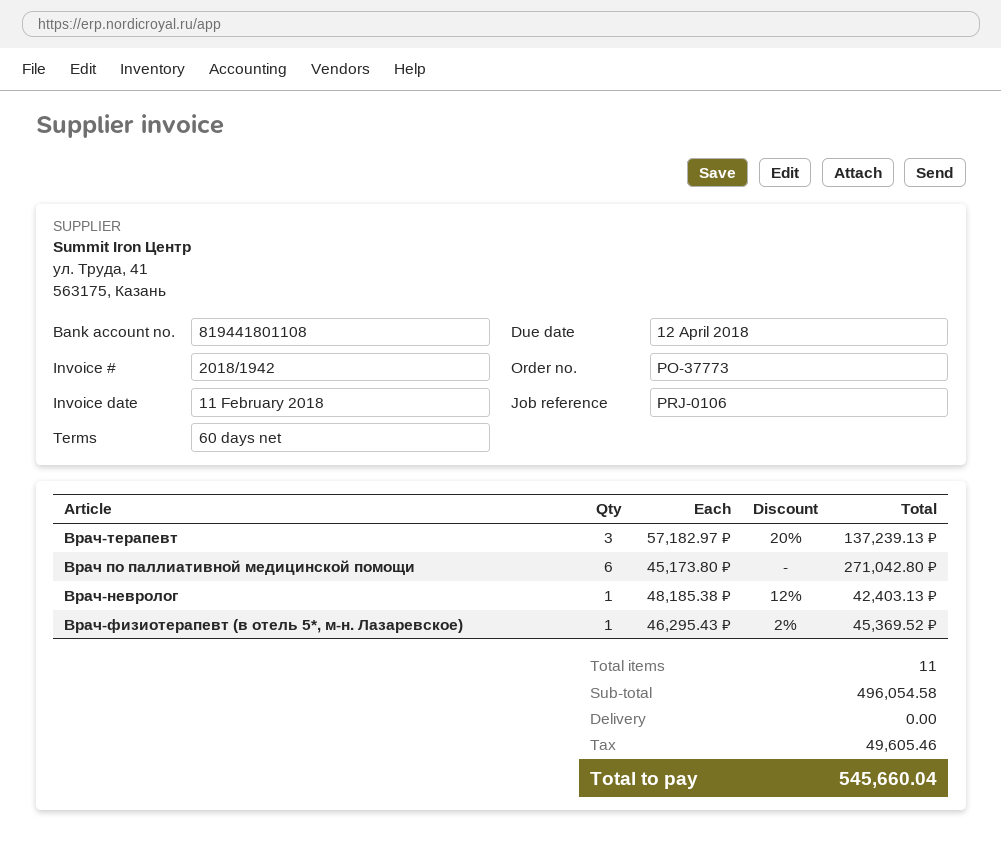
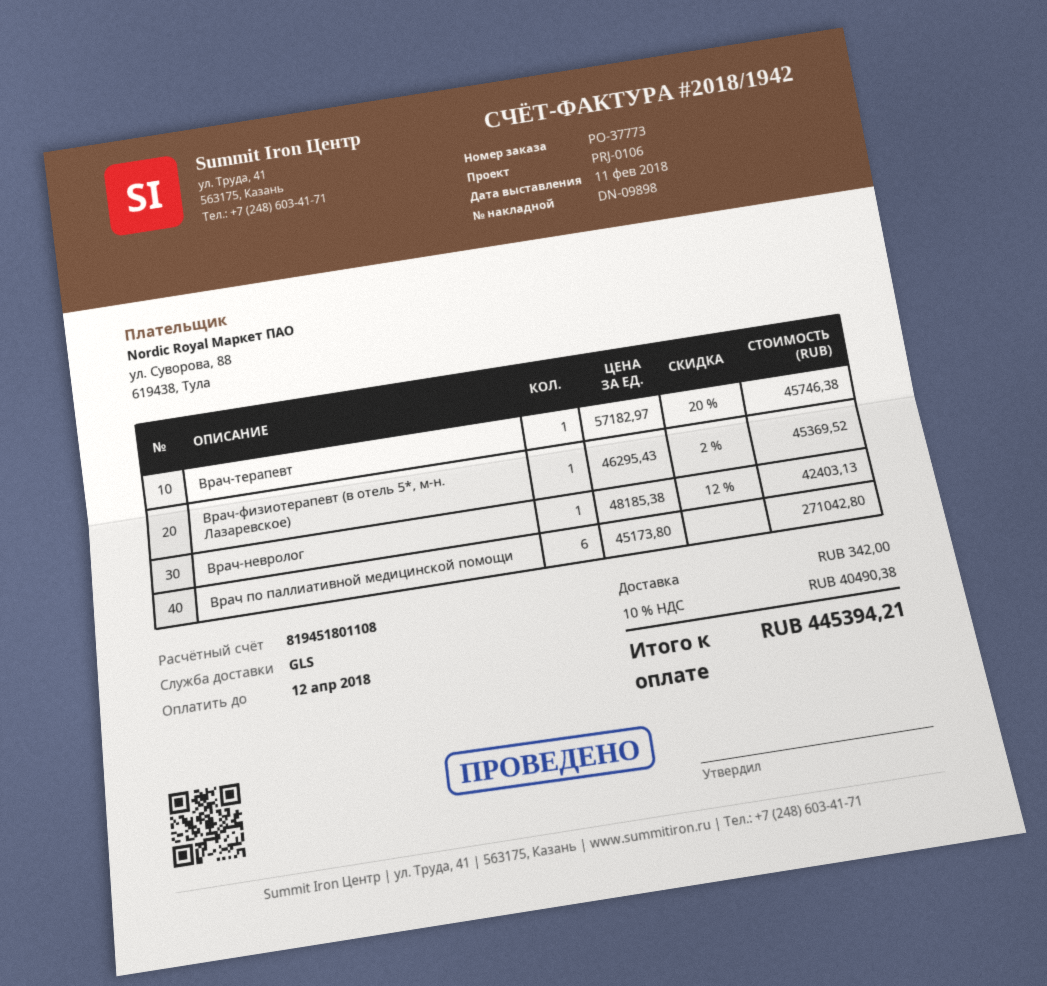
bank account: 819441801108 -> 819451801108
Врач-терапевт: 3 x 57182.97 - 20% = 137239.13 -> 1 x 57182.97 - 20% = 45746.38
shipping: 0.00 -> 342.00
tax: 49605.46 -> 40490.38
total: 545660.04 -> 445394.21

